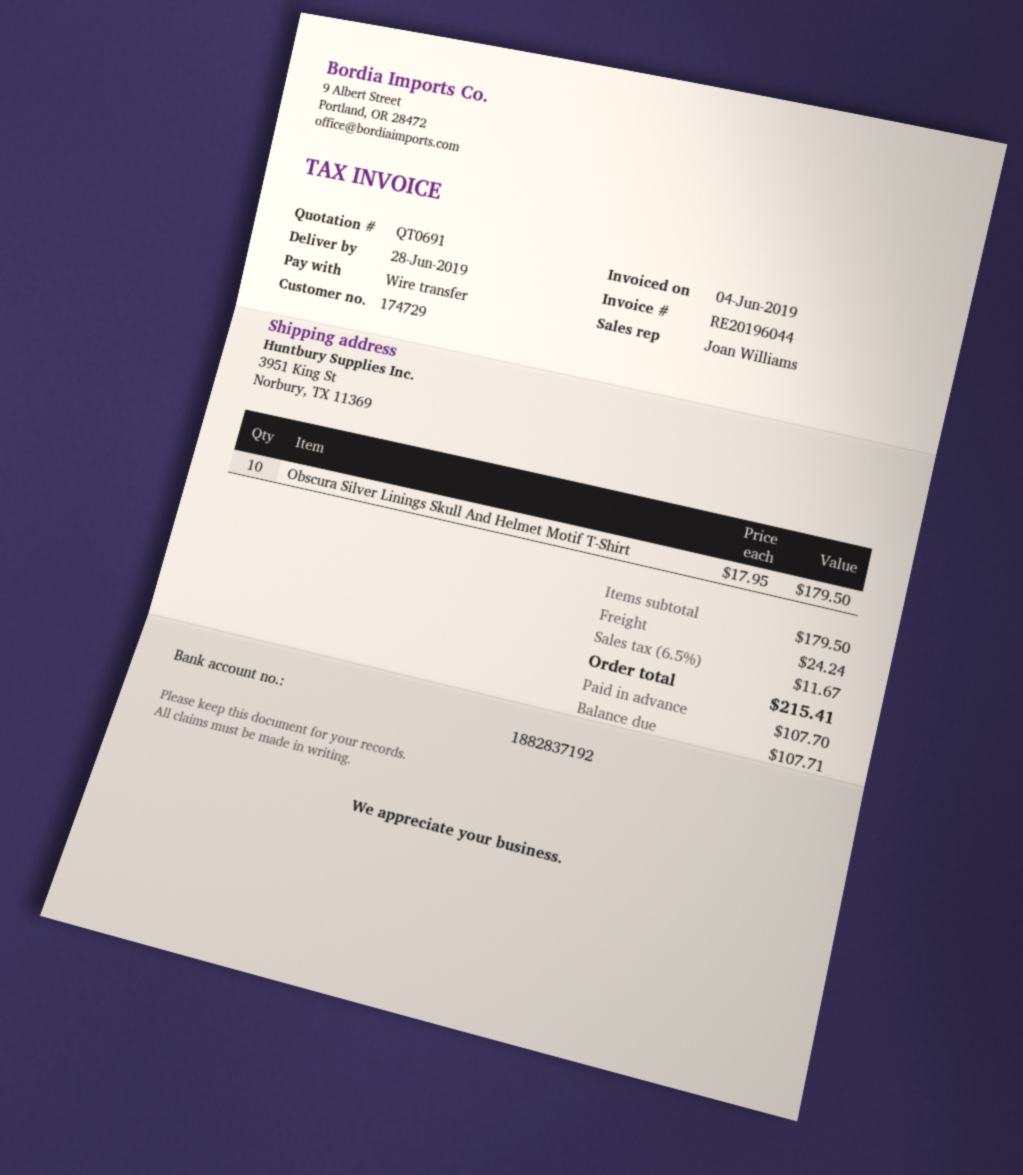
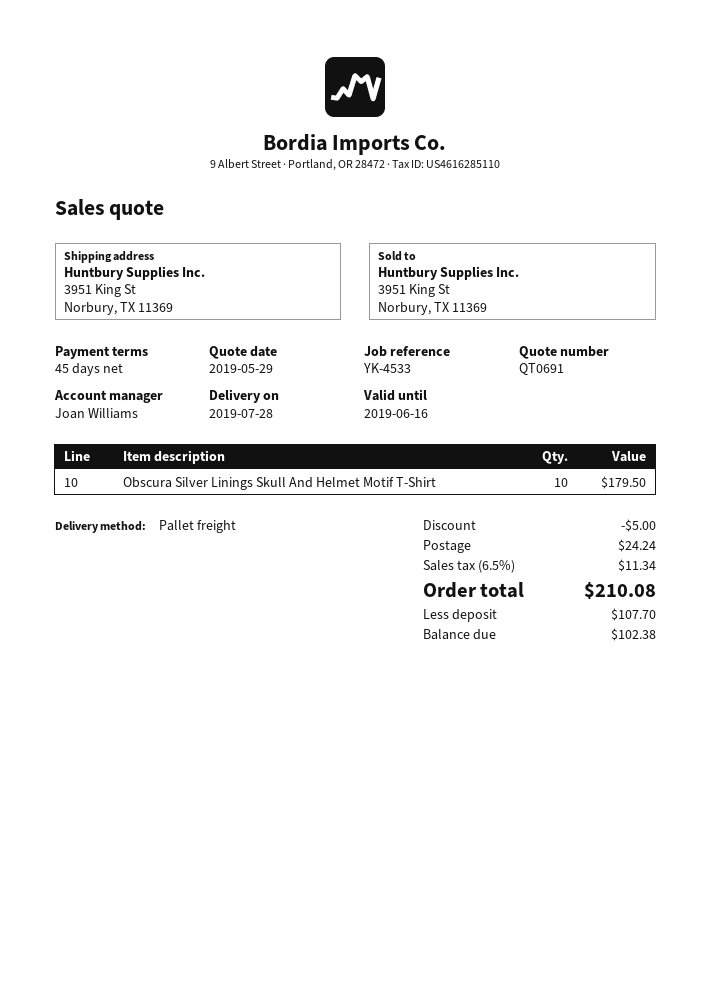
delivery date: 2019-06-28 -> 2019-07-28
discount: none -> 5.00
tax: 6.5% = 11.67 -> 6.5% = 11.34
total: 215.41 -> 210.08
balance: 107.71 -> 102.38

